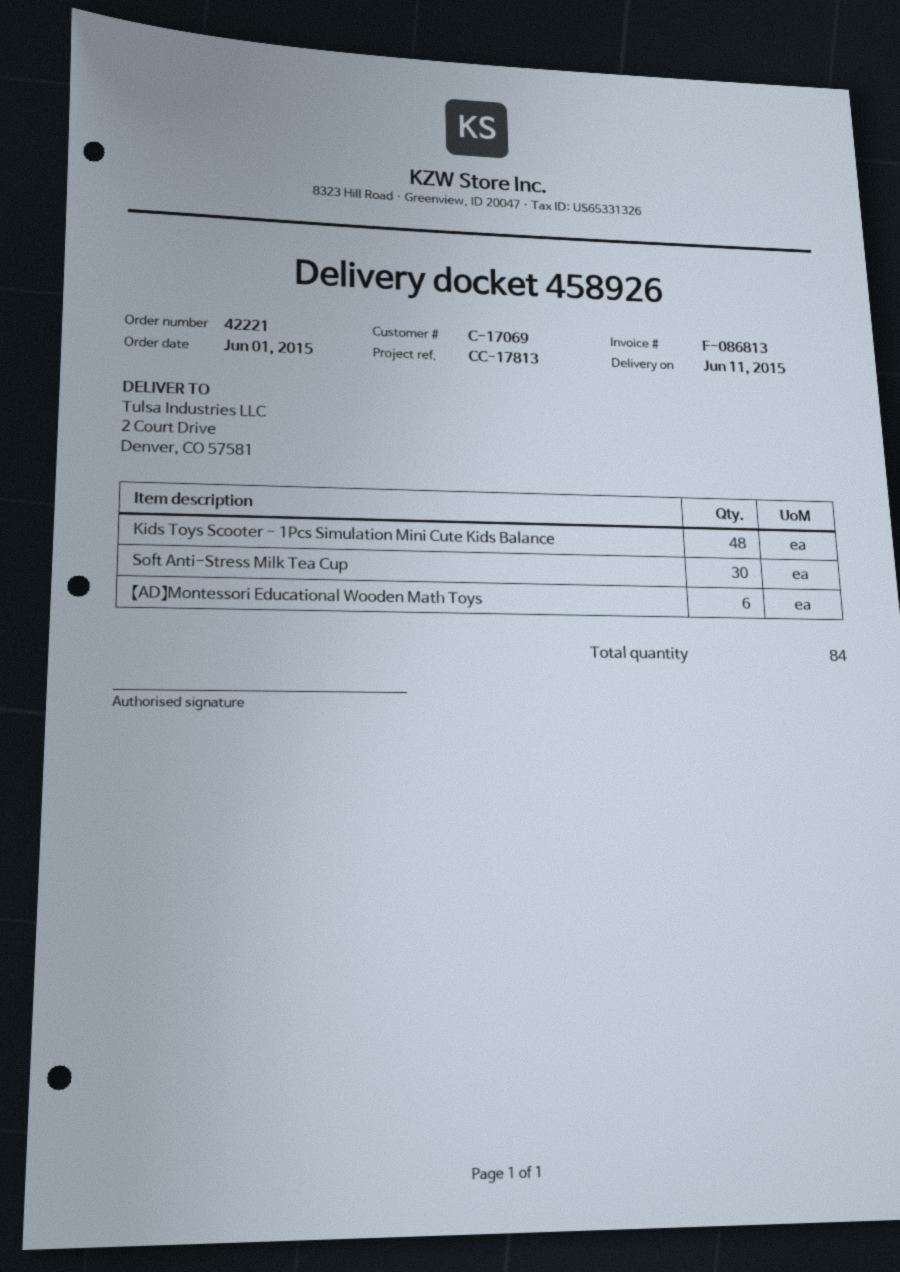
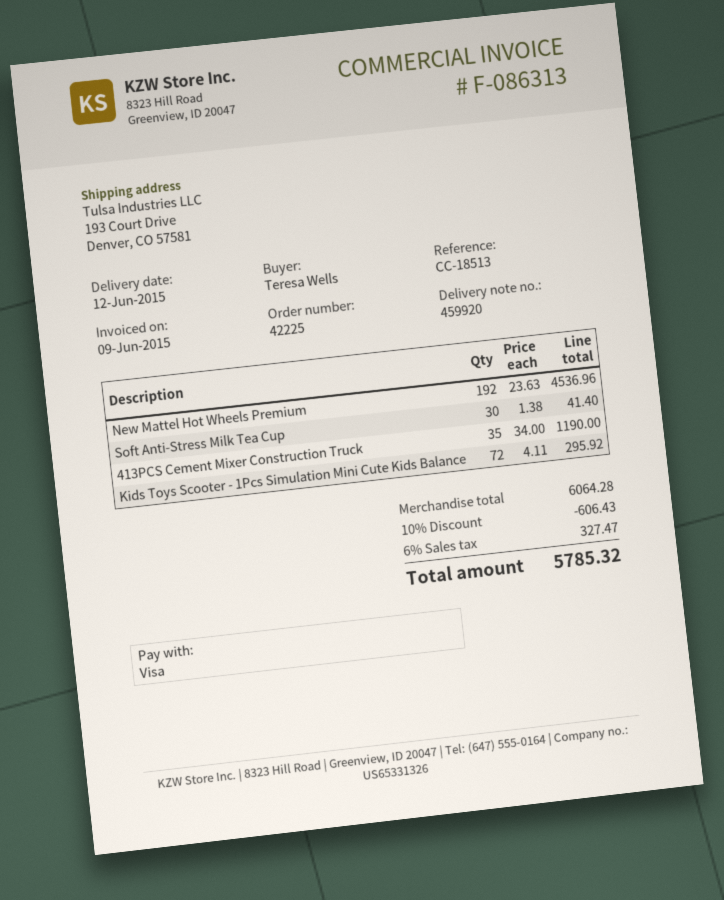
order number: 42221 -> 42225
delivery note number: 458926 -> 459920
delivery date: 2015-06-11 -> 2015-06-12
invoice number: F-086813 -> F-086313
reference: CC-17813 -> CC-18513
ship to: 2 Court Drive, Denver, CO 57581 -> 193 Court Drive, Denver, CO 57581
Kids Toys Scooter - 1Pcs Simulation Mini Cute Kids Balance: 48 -> 72
【AD】Montessori Educational Wooden Math Toys: 6 -> none
New Mattel Hot Wheels Premium: none -> 192
413PCS Cement Mixer Construction Truck: none -> 35

